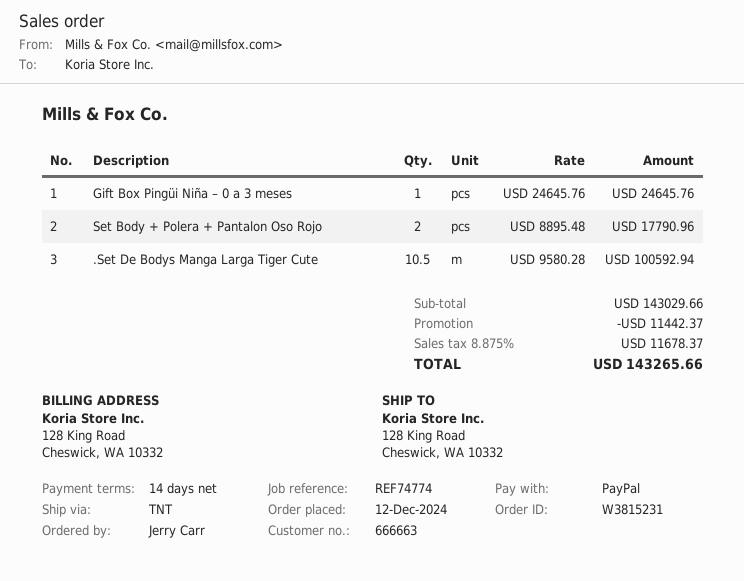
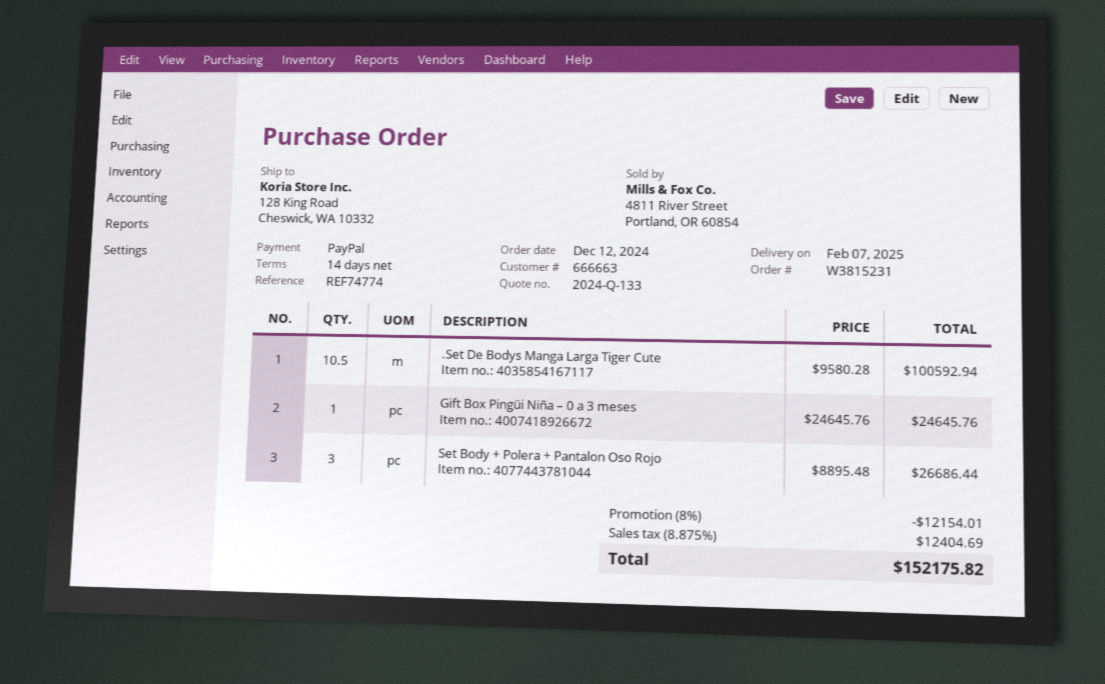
Set Body + Polera + Pantalon Oso Rojo: 2 x 8895.48 = 17790.96 -> 3 x 8895.48 = 26686.44
discount: 11442.37 -> 12154.01
tax: 8.875% = 11678.37 -> 8.875% = 12404.69
total: 143265.66 -> 152175.82

